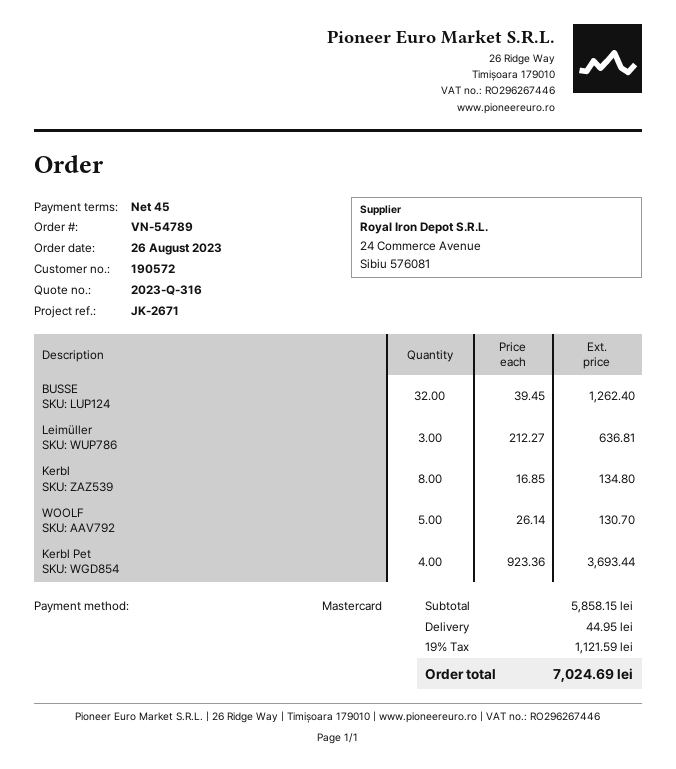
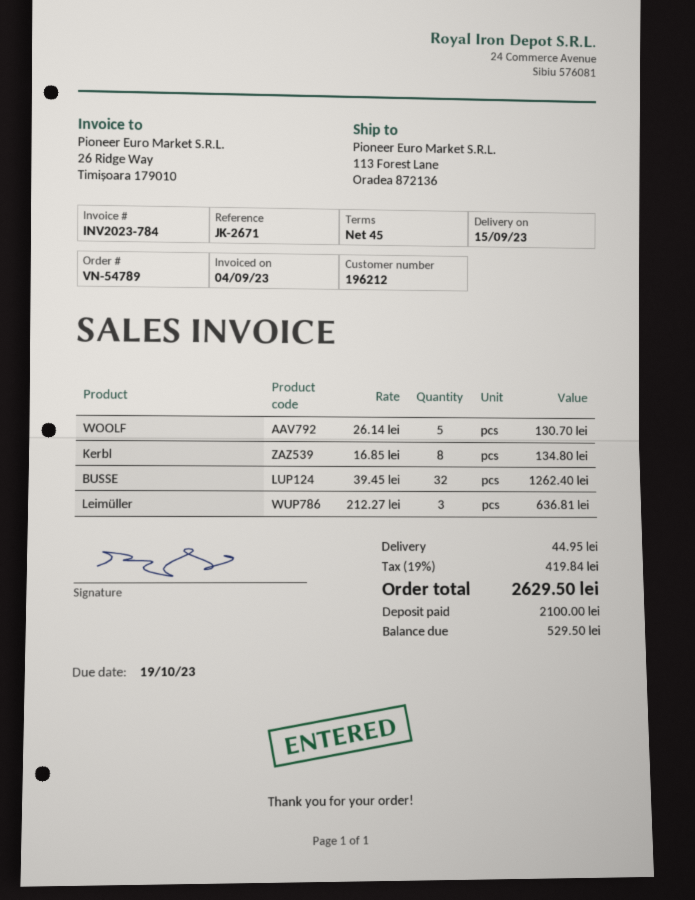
customer number: 190572 -> 196212
Kerbl Pet: 4 x 923.36 = 3693.44 -> none
tax: 19% = 1121.59 -> 19% = 419.84
total: 7024.69 -> 2629.50

